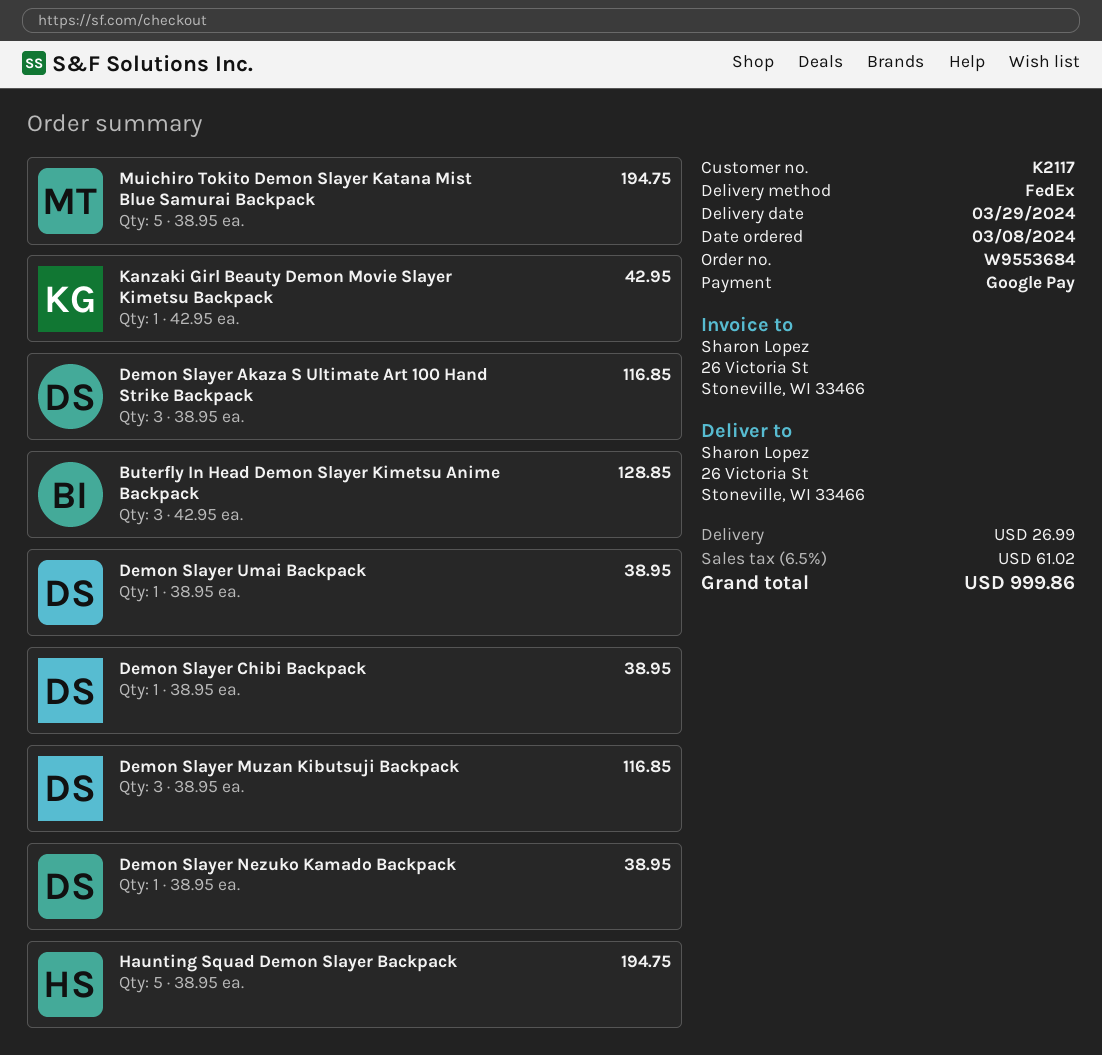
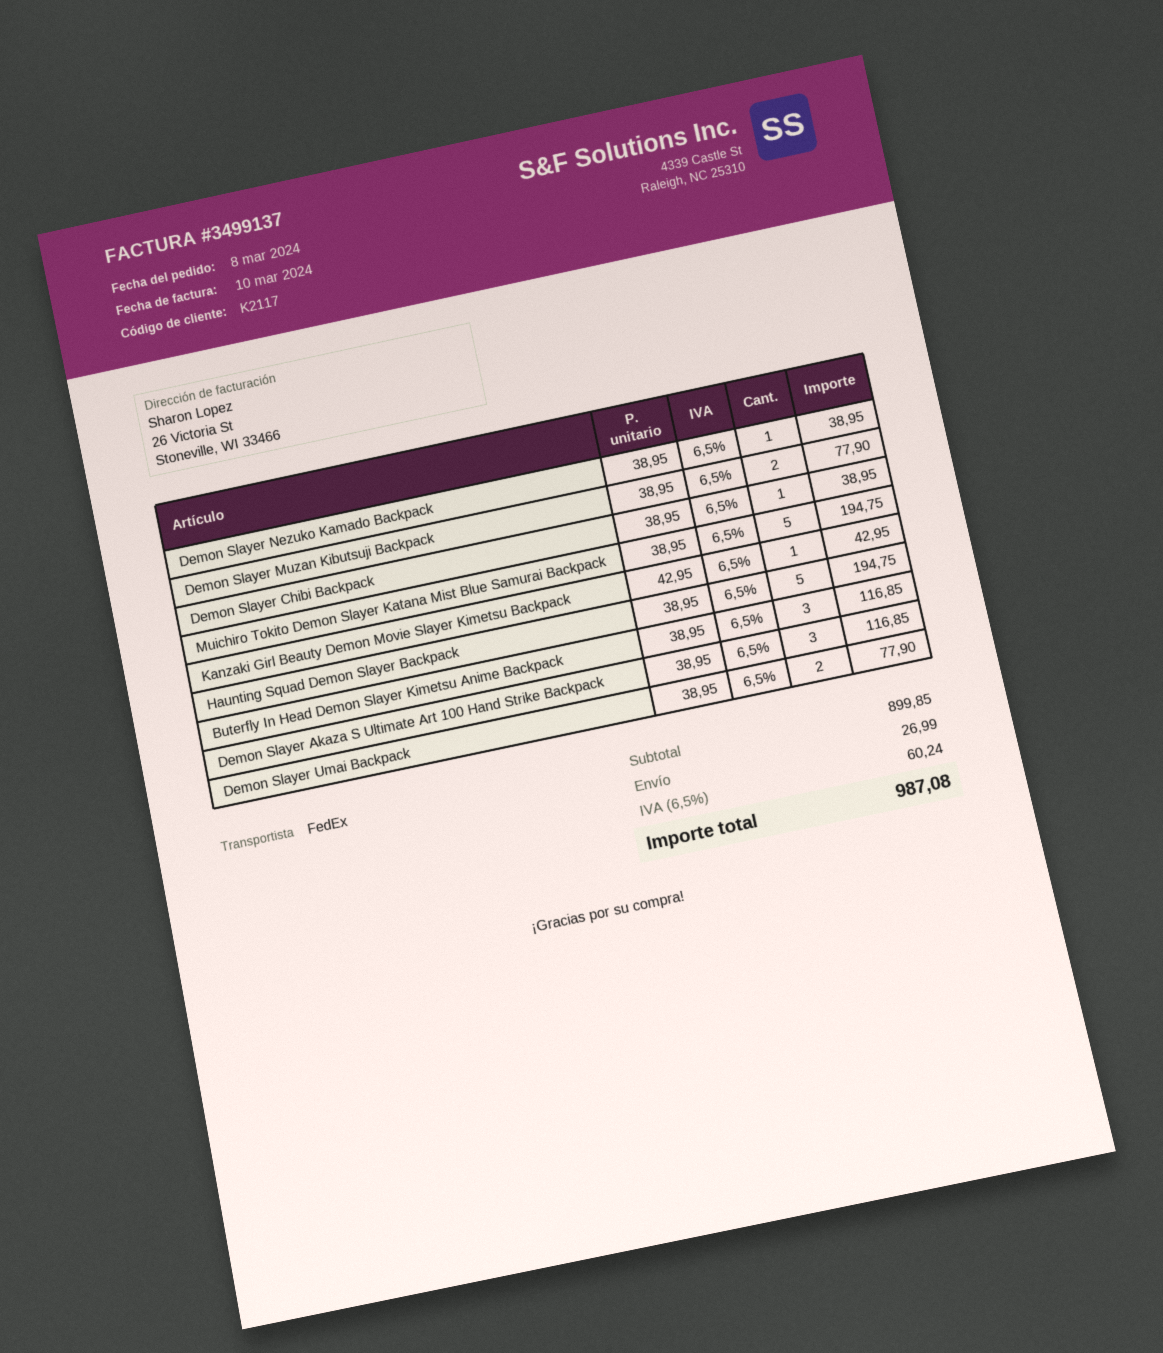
Buterfly In Head Demon Slayer Kimetsu Anime Backpack: 3 x 42.95 = 128.85 -> 3 x 38.95 = 116.85
Demon Slayer Umai Backpack: 1 x 38.95 = 38.95 -> 2 x 38.95 = 77.90
Demon Slayer Muzan Kibutsuji Backpack: 3 x 38.95 = 116.85 -> 2 x 38.95 = 77.90
tax: 6.5% = 61.02 -> 6.5% = 60.24
total: 999.86 -> 987.08

